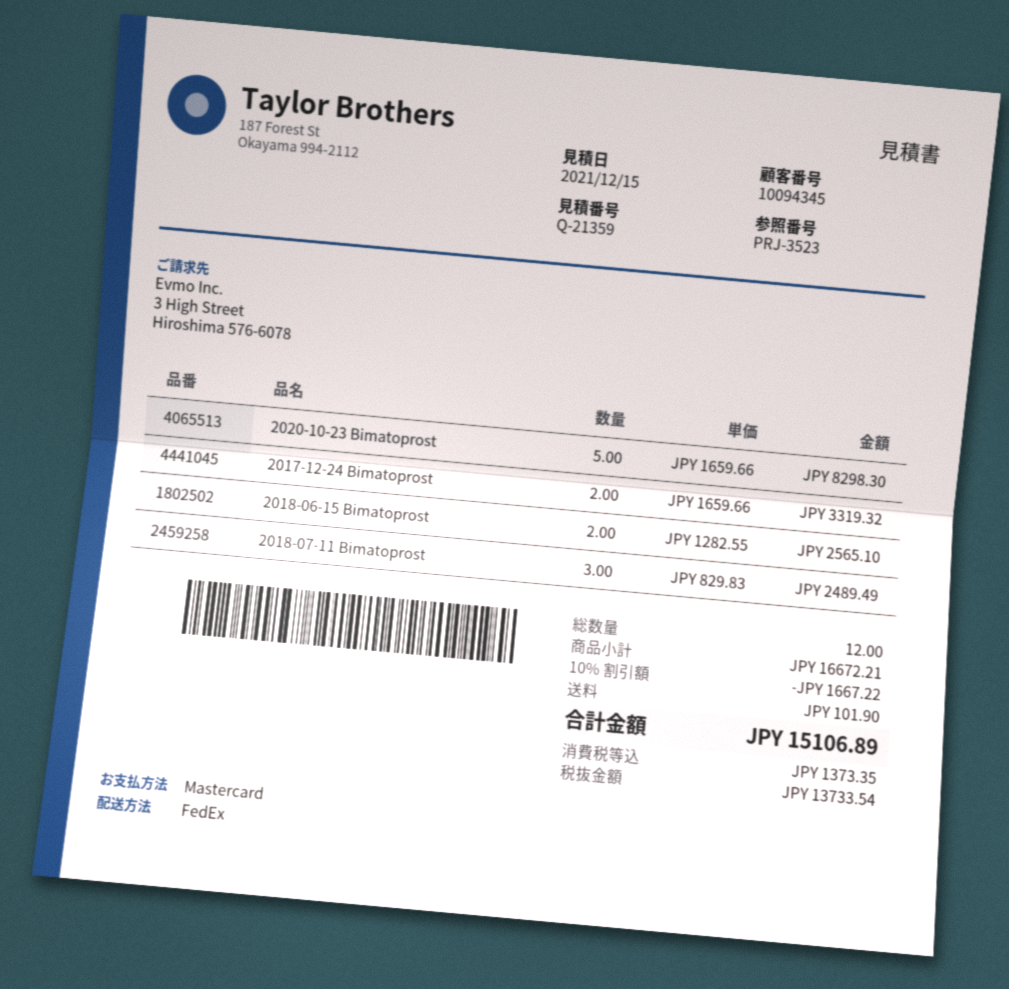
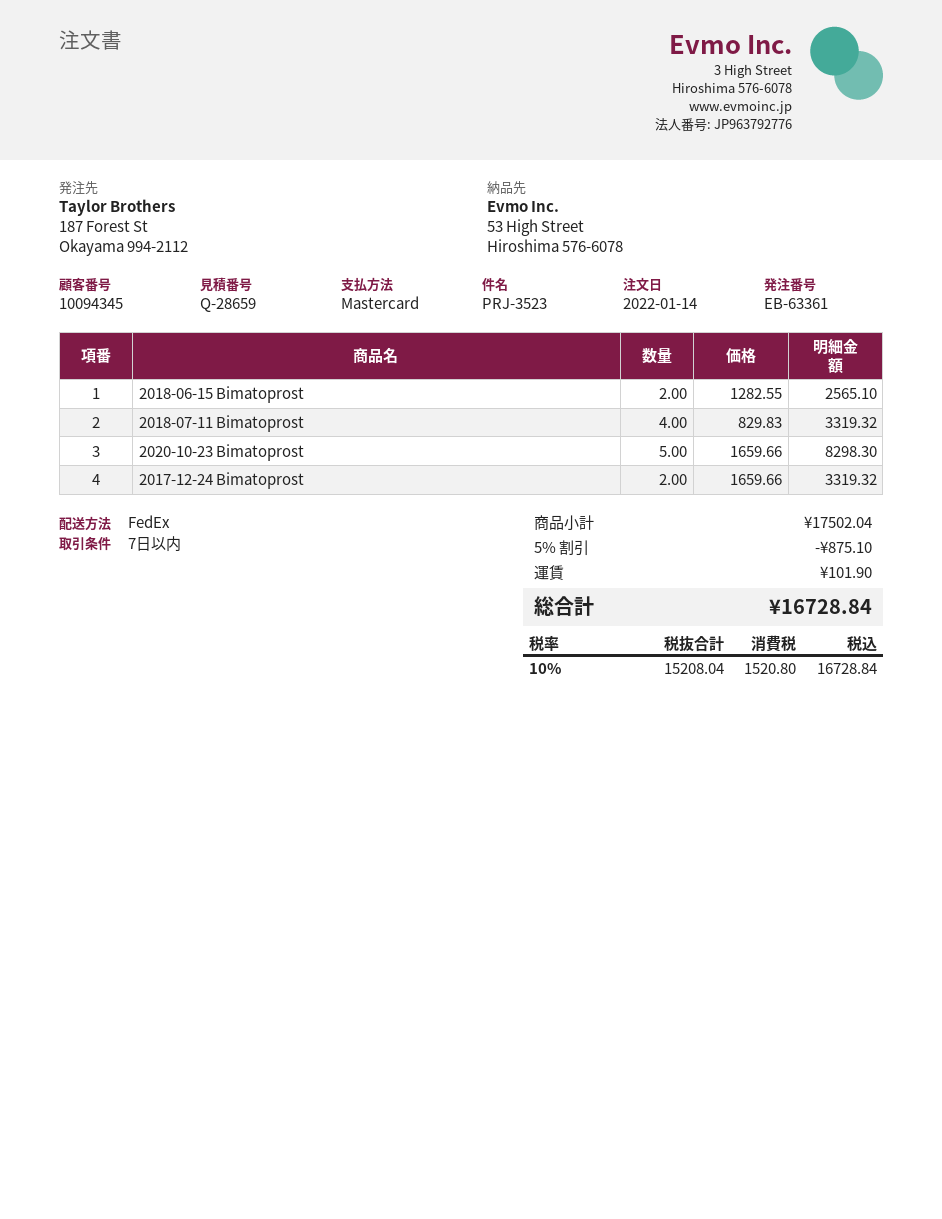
quote number: Q-21359 -> Q-28659
2018-07-11 Bimatoprost: 3 x 829.83 = 2489.49 -> 4 x 829.83 = 3319.32
subtotal: 16672.21 -> 17502.04
discount: 10% = 1667.22 -> 5% = 875.10
net: 13733.54 -> 15208.04
tax: 1373.35 -> 1520.80
total: 15106.89 -> 16728.84

